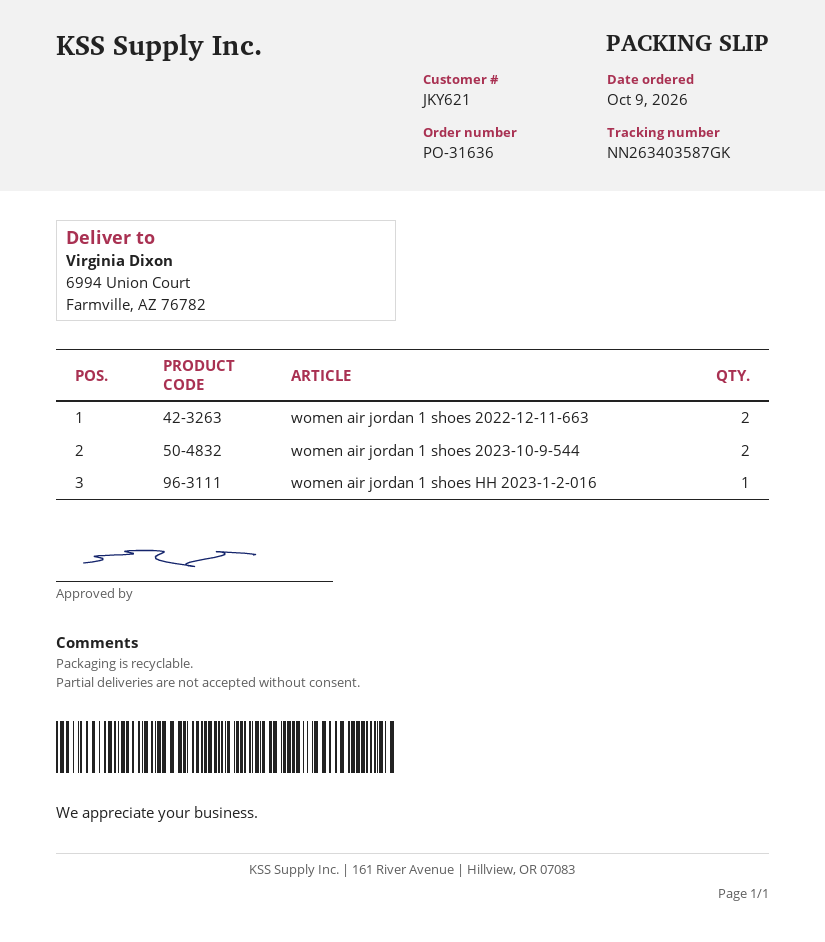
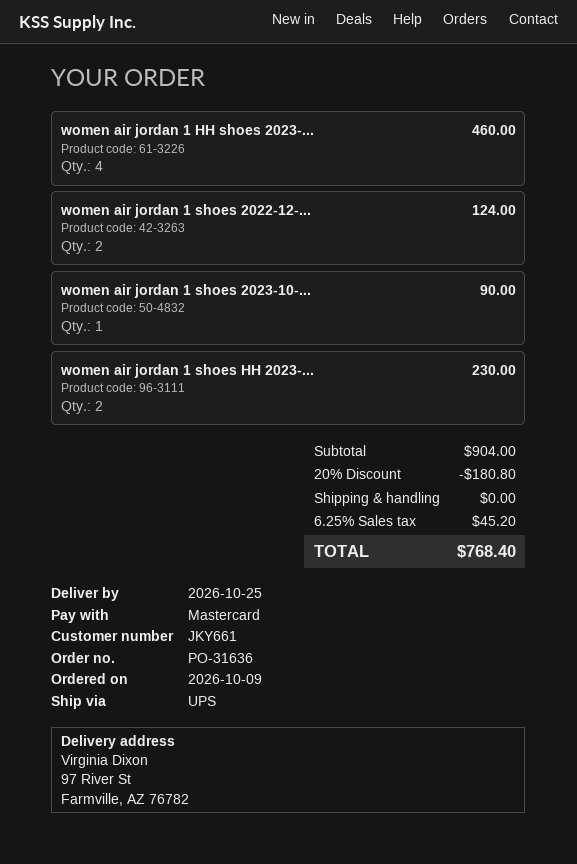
customer number: JKY621 -> JKY661
ship to: 6994 Union Court, Farmville, AZ 76782 -> 97 River St, Farmville, AZ 76782
women air jordan 1 shoes 2023-10-9-544: 2 -> 1
women air jordan 1 shoes HH 2023-1-2-016: 1 -> 2
women air jordan 1 HH shoes 2023-...: none -> 4

